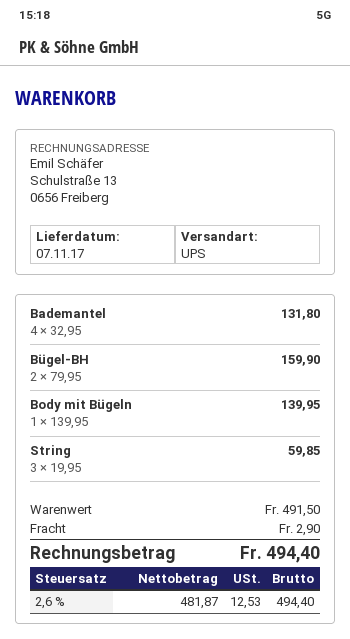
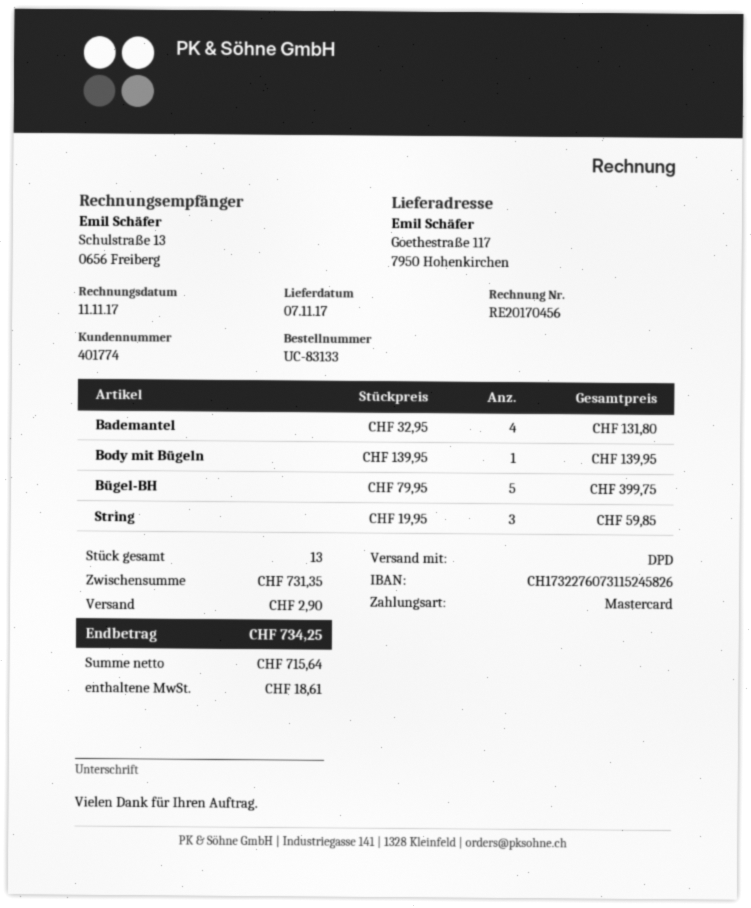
shipping method: UPS -> DPD
Bügel-BH: 2 x 79.95 = 159.90 -> 5 x 79.95 = 399.75
subtotal: 491.50 -> 731.35
net: 481.87 -> 715.64
tax: 12.53 -> 18.61
total: 494.40 -> 734.25

